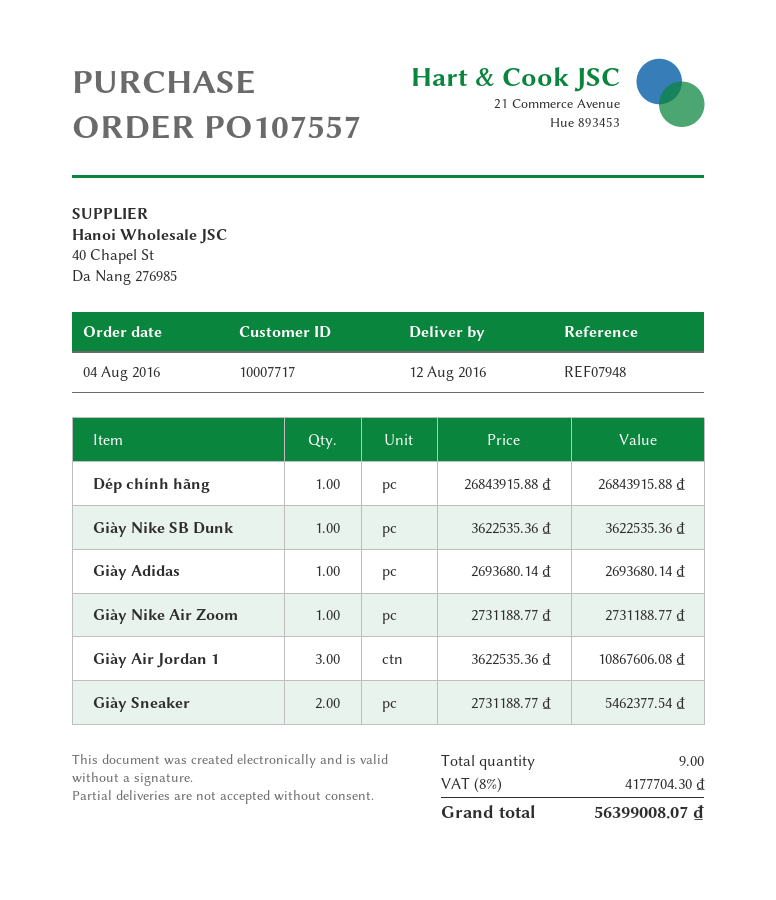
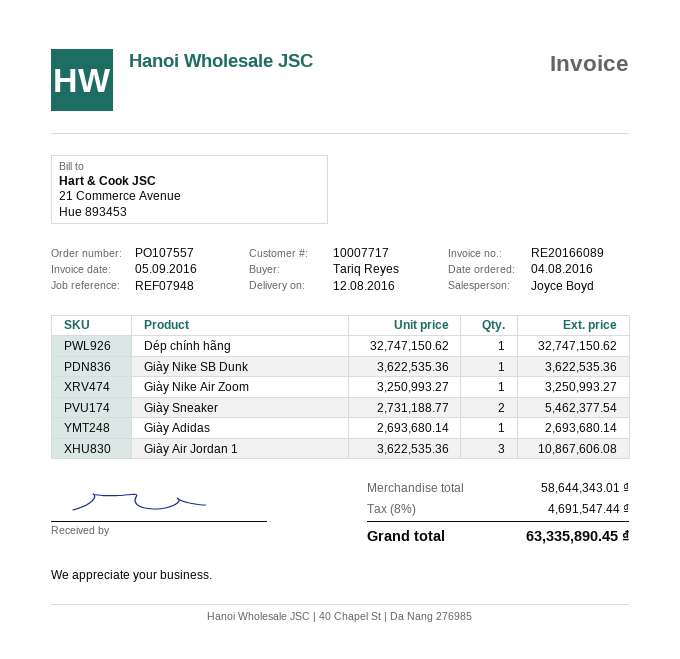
Dép chính hãng: 1 x 26843915.88 = 26843915.88 -> 1 x 32747150.62 = 32747150.62
Giày Nike Air Zoom: 1 x 2731188.77 = 2731188.77 -> 1 x 3250993.27 = 3250993.27
tax: 8% = 4177704.30 -> 8% = 4691547.44
total: 56399008.07 -> 63335890.45

